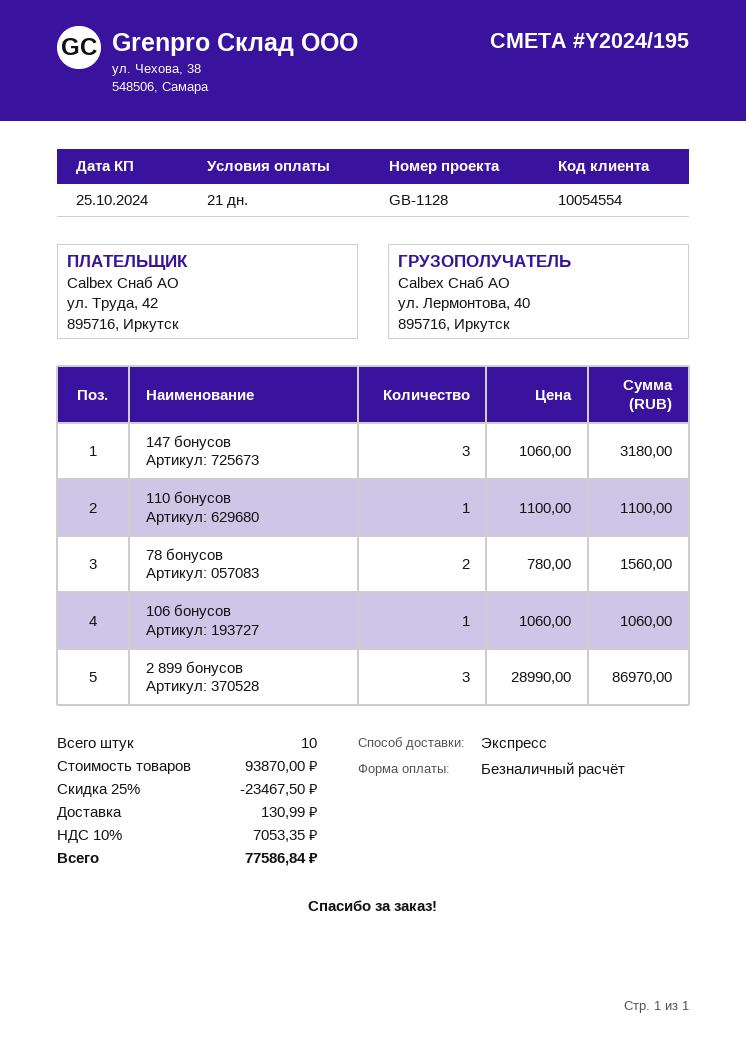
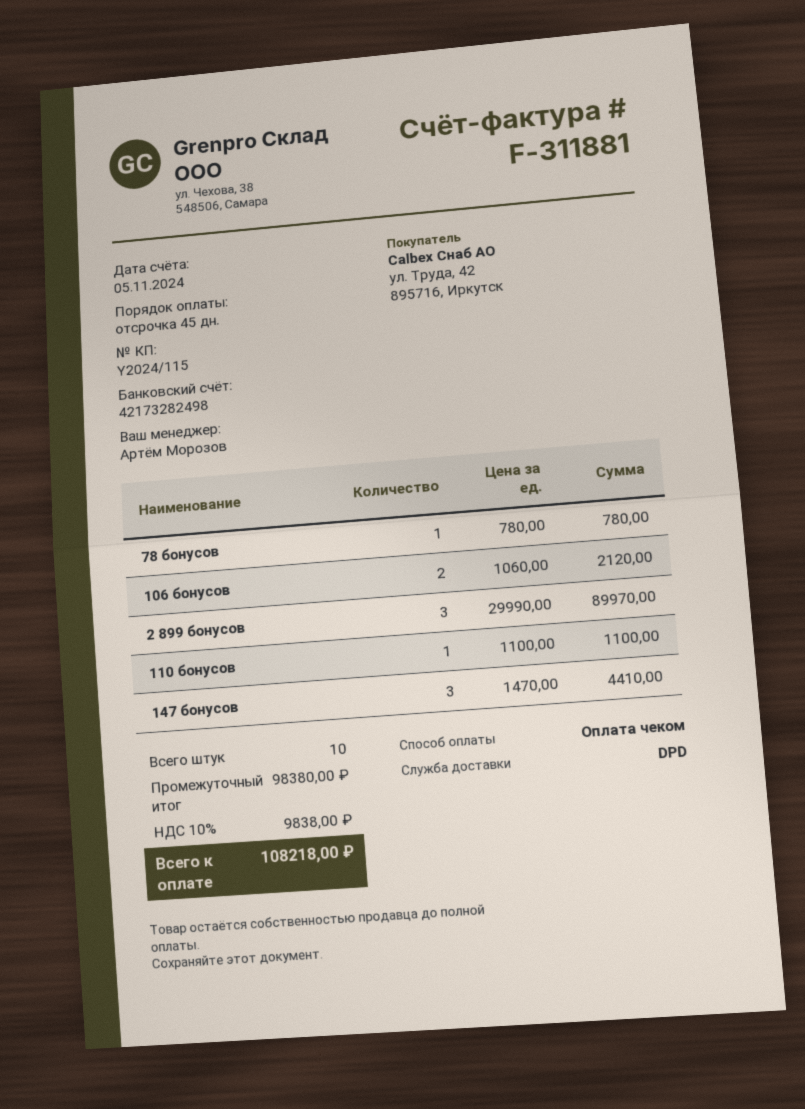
quote number: Y2024/195 -> Y2024/115
payment terms: 21 days -> 45 days
payment method: bank transfer -> cheque
shipping method: express -> DPD
147 бонусов: 3 x 1060.00 = 3180.00 -> 3 x 1470.00 = 4410.00
78 бонусов: 2 x 780.00 = 1560.00 -> 1 x 780.00 = 780.00
106 бонусов: 1 x 1060.00 = 1060.00 -> 2 x 1060.00 = 2120.00
2 899 бонусов: 3 x 28990.00 = 86970.00 -> 3 x 29990.00 = 89970.00
subtotal: 93870.00 -> 98380.00
discount: 25% = 23467.50 -> none
shipping: 130.99 -> none
tax: 10% = 7053.35 -> 10% = 9838.00
total: 77586.84 -> 108218.00

